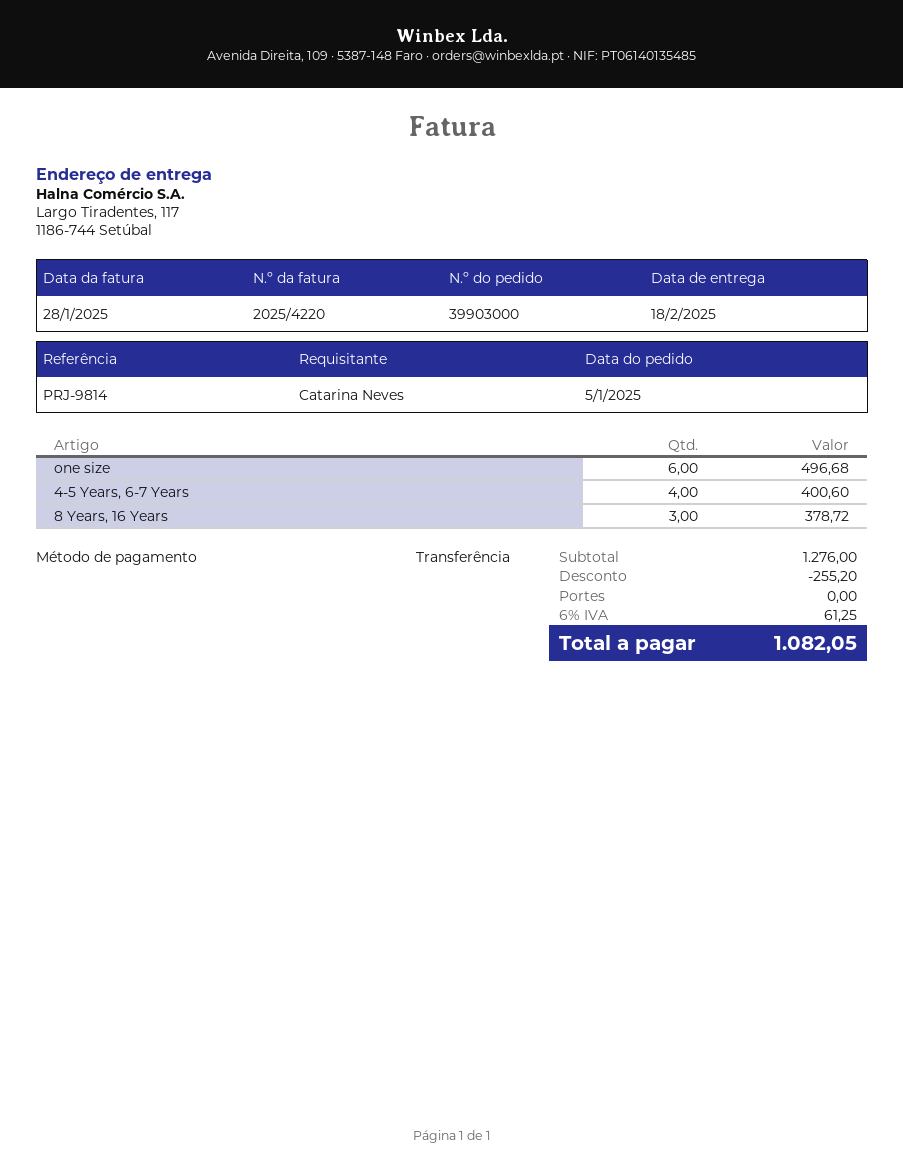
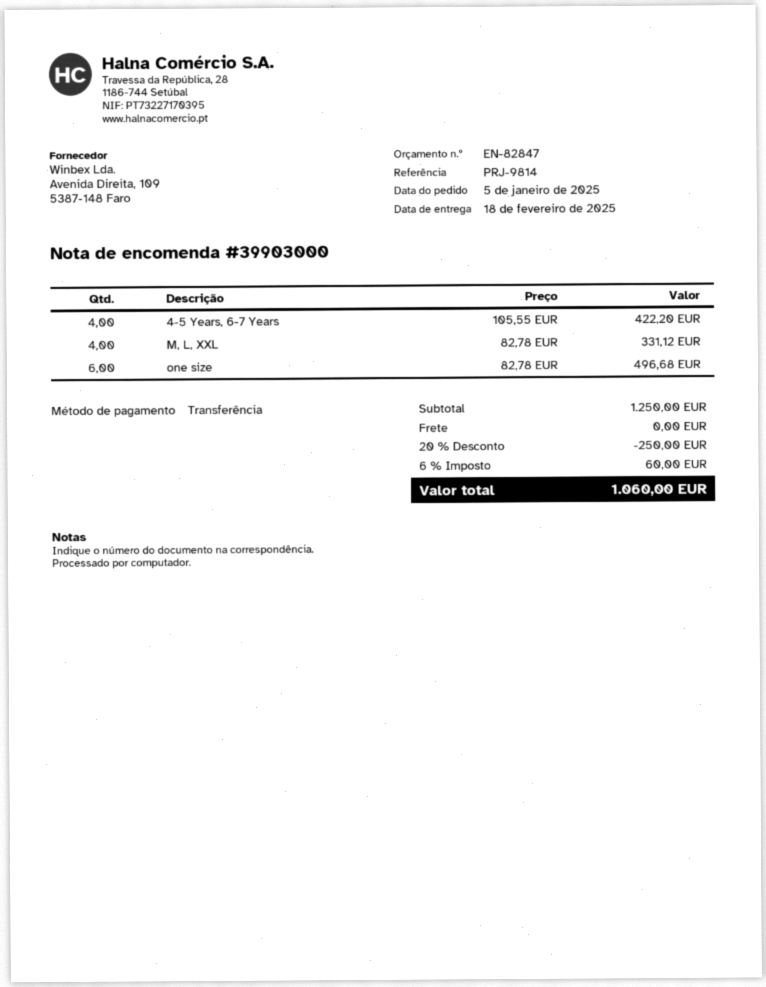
4-5 Years, 6-7 Years: 4 for 400.60 -> 4 for 422.20
8 Years, 16 Years: 3 for 378.72 -> none
M, L, XXL: none -> 4 for 331.12
subtotal: 1276.00 -> 1250.00
discount: 255.20 -> 250.00
tax: 6% = 61.25 -> 6% = 60.00
total: 1082.05 -> 1060.00

